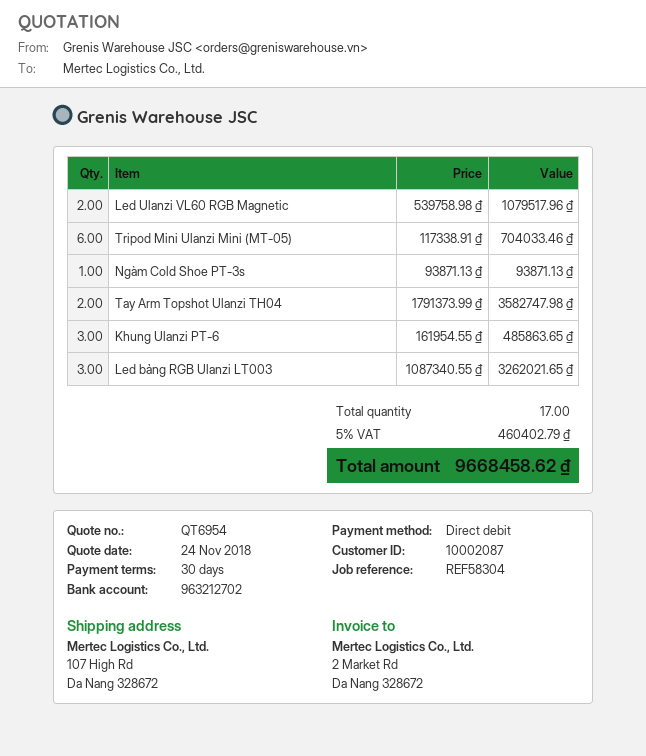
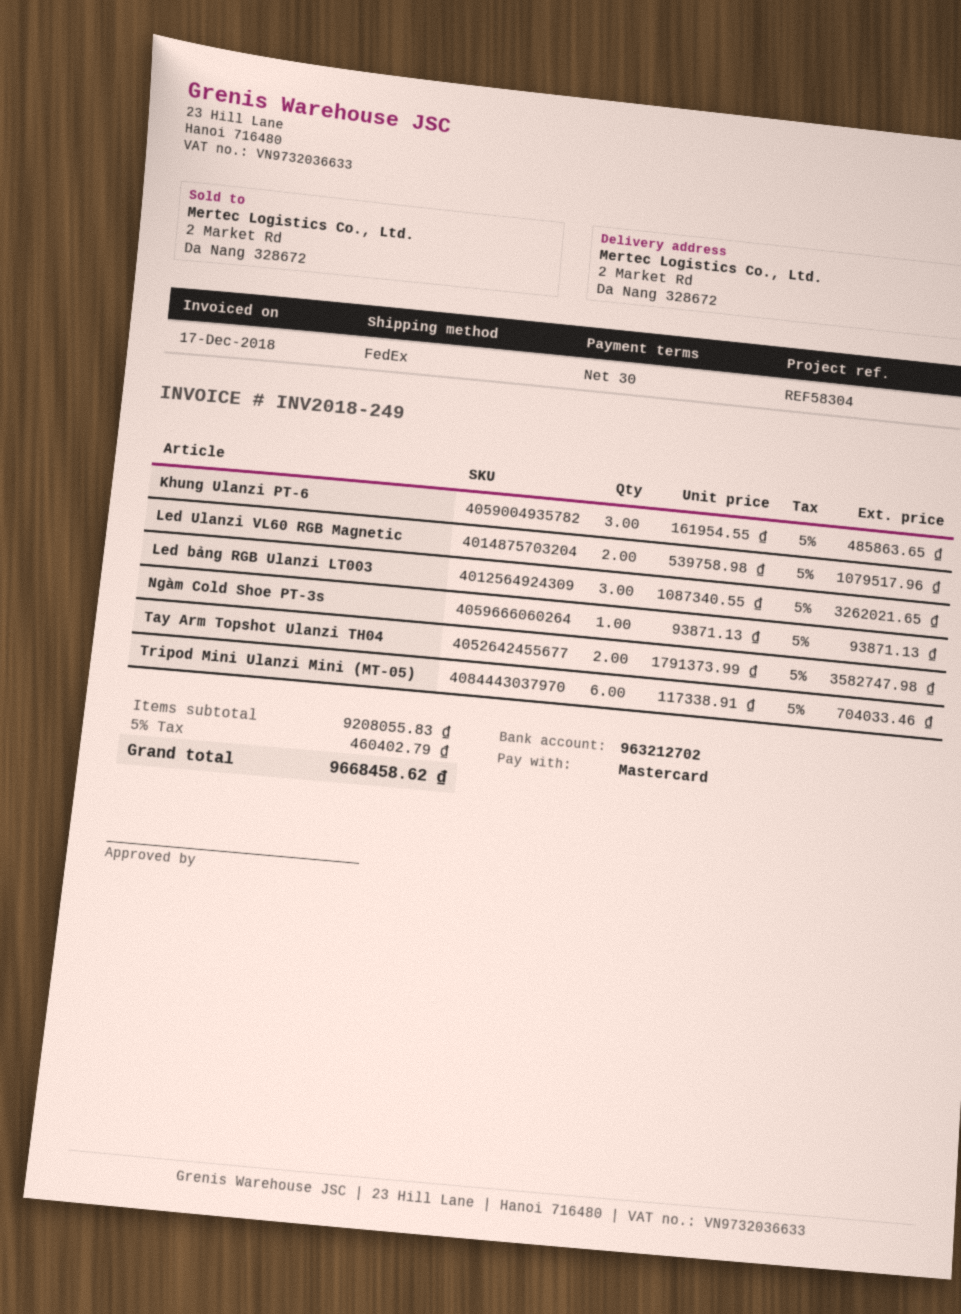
payment method: direct debit -> Mastercard
ship to: 107 High Rd, Da Nang 328672 -> 2 Market Rd, Da Nang 328672

